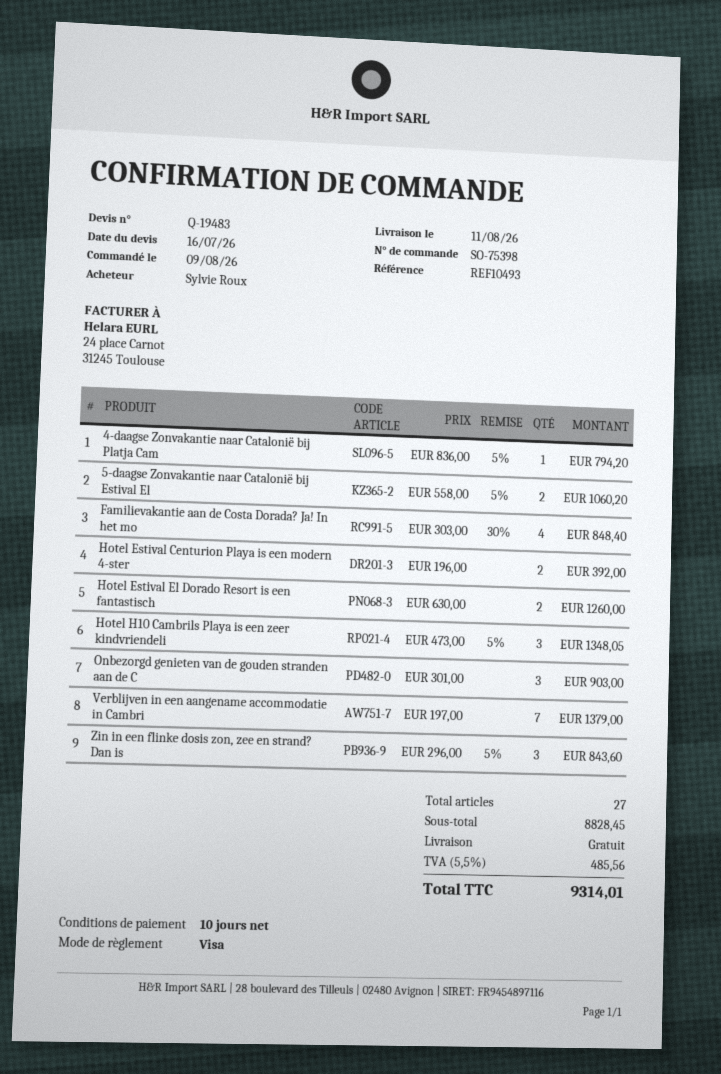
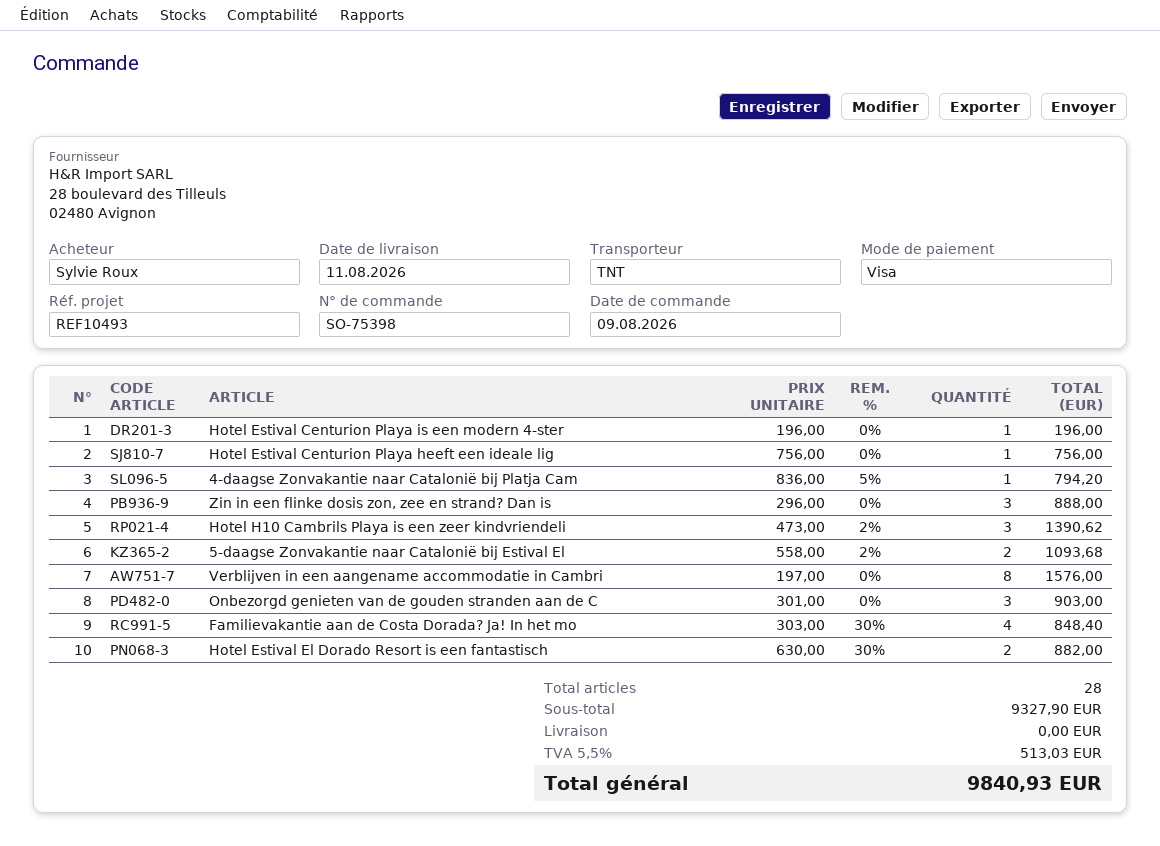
5-daagse Zonvakantie naar Catalonië bij Estival El: 2 x 558.00 - 5% = 1060.20 -> 2 x 558.00 - 2% = 1093.68
Hotel Estival Centurion Playa is een modern 4-ster: 2 x 196.00 = 392.00 -> 1 x 196.00 = 196.00
Hotel Estival El Dorado Resort is een fantastisch: 2 x 630.00 = 1260.00 -> 2 x 630.00 - 30% = 882.00
Hotel H10 Cambrils Playa is een zeer kindvriendeli: 3 x 473.00 - 5% = 1348.05 -> 3 x 473.00 - 2% = 1390.62
Verblijven in een aangename accommodatie in Cambri: 7 x 197.00 = 1379.00 -> 8 x 197.00 = 1576.00
Zin in een flinke dosis zon, zee en strand? Dan is: 3 x 296.00 - 5% = 843.60 -> 3 x 296.00 = 888.00
Hotel Estival Centurion Playa heeft een ideale lig: none -> 1 x 756.00 = 756.00
total quantity: 27 -> 28
subtotal: 8828.45 -> 9327.90
tax: 5.5% = 485.56 -> 5.5% = 513.03
total: 9314.01 -> 9840.93

